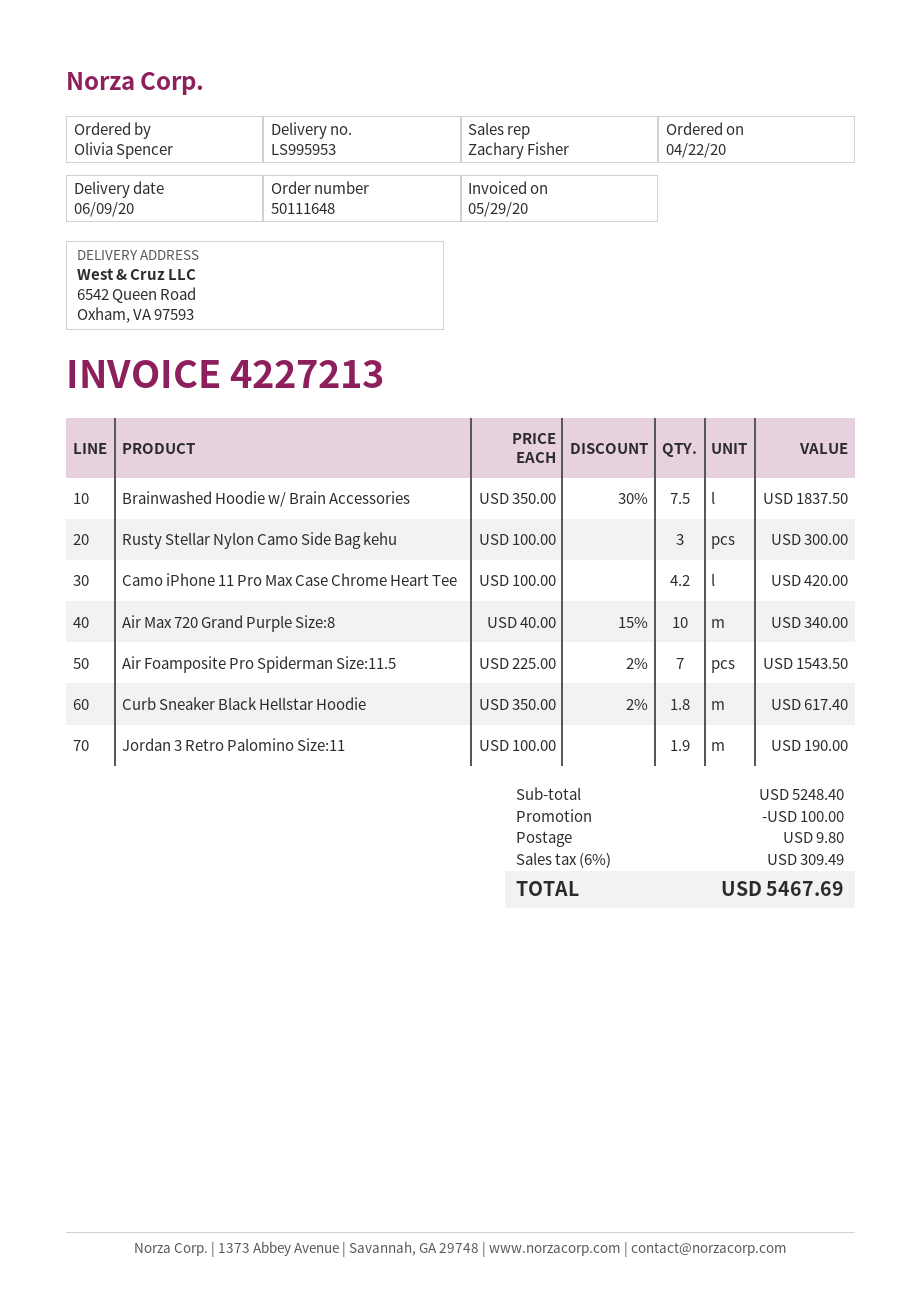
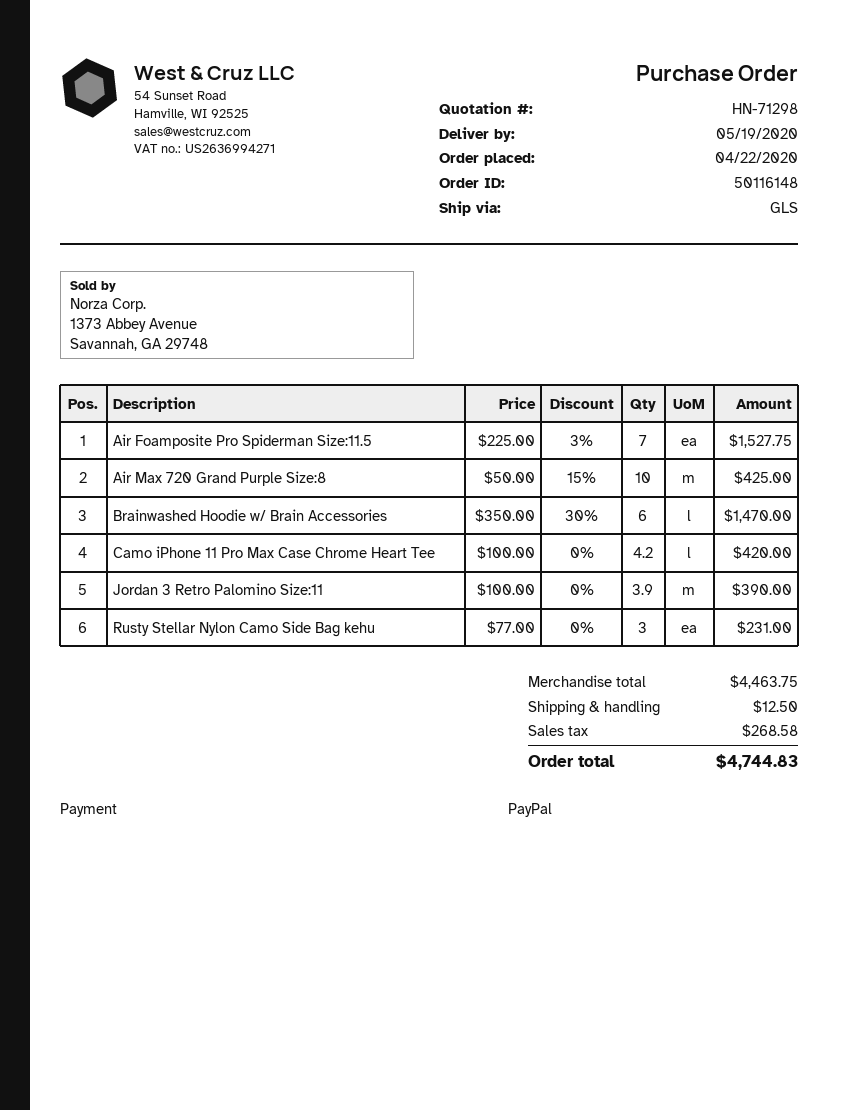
order number: 50111648 -> 50116148
delivery date: 2020-06-09 -> 2020-05-19
Brainwashed Hoodie w/ Brain Accessories: 7.5 x 350.00 - 30% = 1837.50 -> 6 x 350.00 - 30% = 1470.00
Rusty Stellar Nylon Camo Side Bag kehu: 3 x 100.00 = 300.00 -> 3 x 77.00 = 231.00
Air Max 720 Grand Purple Size:8: 10 x 40.00 - 15% = 340.00 -> 10 x 50.00 - 15% = 425.00
Air Foamposite Pro Spiderman Size:11.5: 7 x 225.00 - 2% = 1543.50 -> 7 x 225.00 - 3% = 1527.75
Curb Sneaker Black Hellstar Hoodie: 1.8 x 350.00 - 2% = 617.40 -> none
Jordan 3 Retro Palomino Size:11: 1.9 x 100.00 = 190.00 -> 3.9 x 100.00 = 390.00
subtotal: 5248.40 -> 4463.75
discount: 100.00 -> none
shipping: 9.80 -> 12.50
tax: 309.49 -> 268.58
total: 5467.69 -> 4744.83

